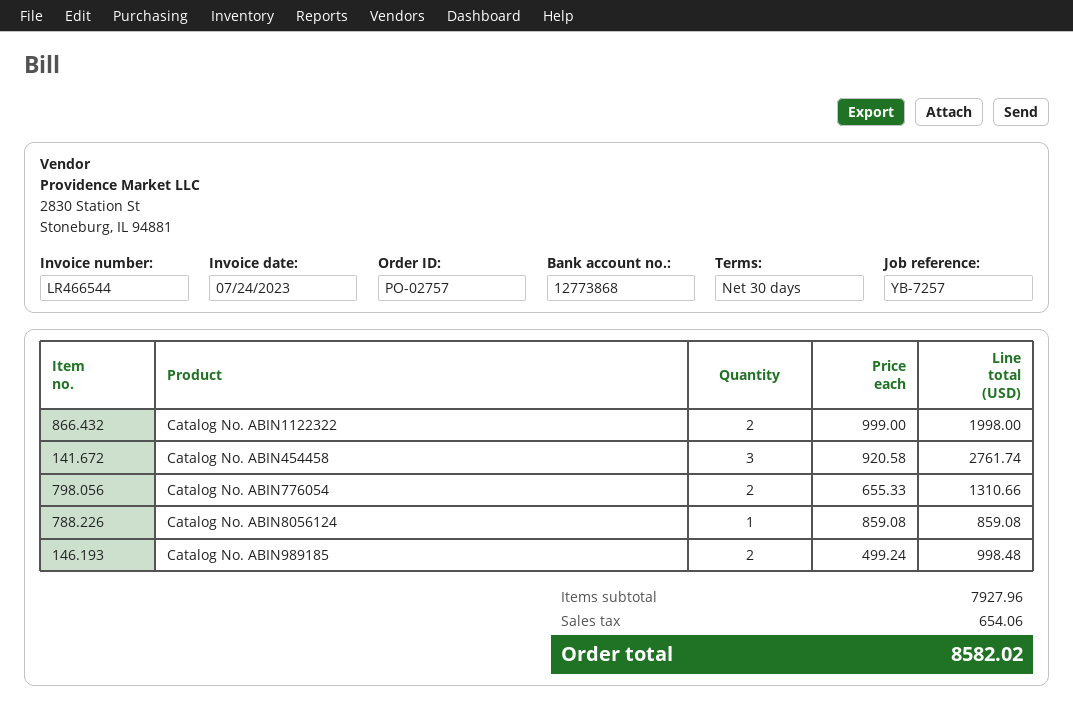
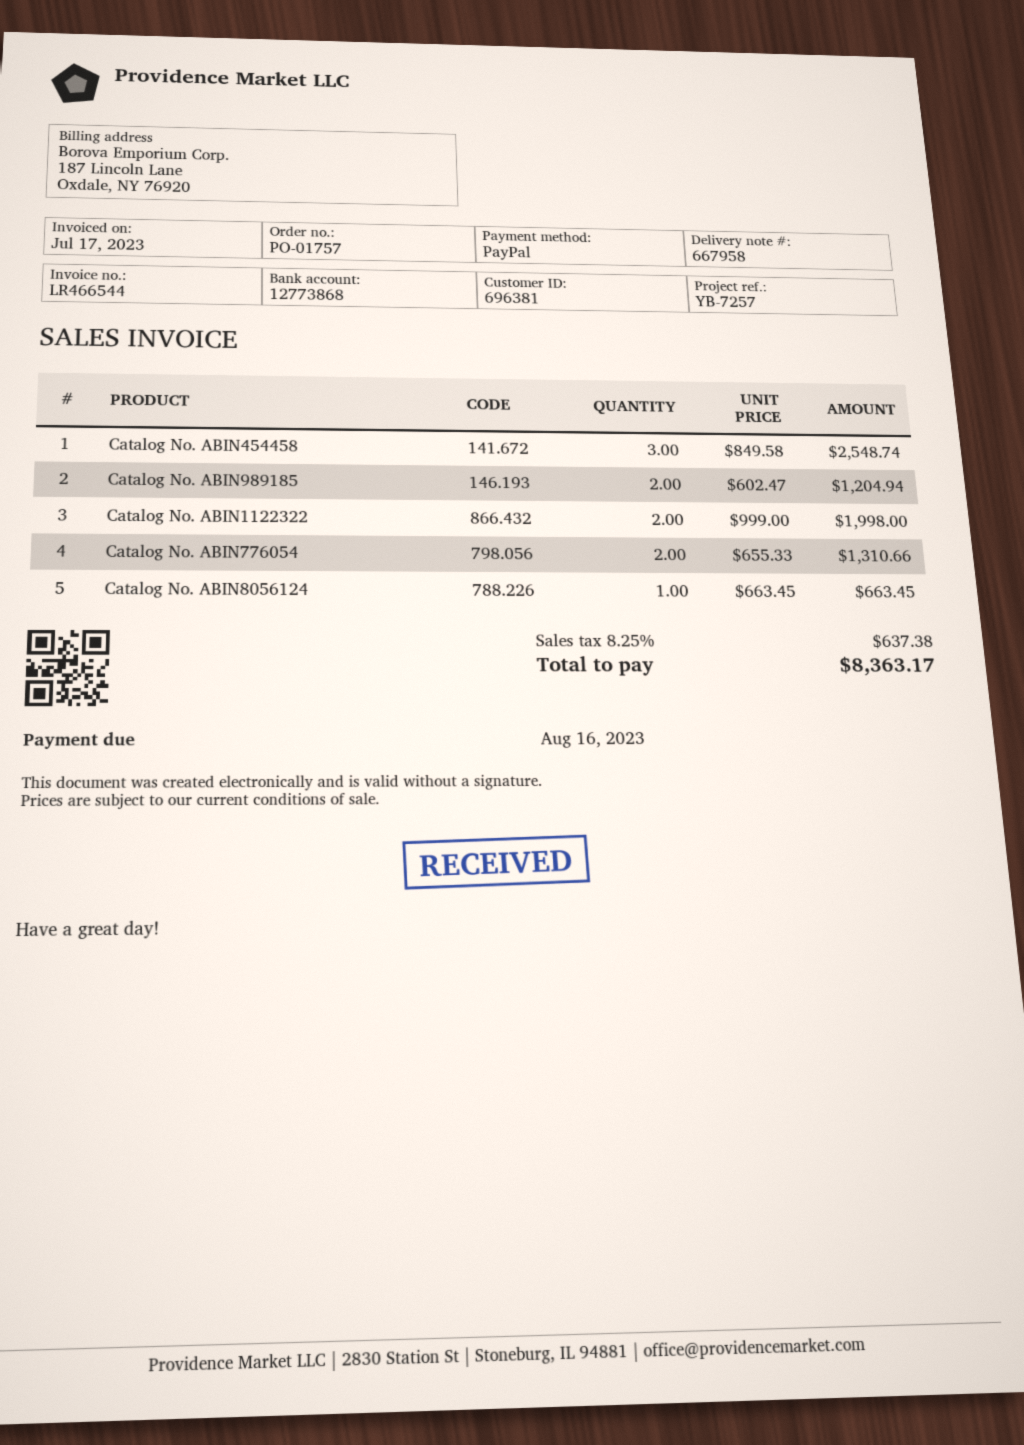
order number: PO-02757 -> PO-01757
invoice date: 2023-07-24 -> 2023-07-17
Catalog No. ABIN454458: 3 x 920.58 = 2761.74 -> 3 x 849.58 = 2548.74
Catalog No. ABIN8056124: 1 x 859.08 = 859.08 -> 1 x 663.45 = 663.45
Catalog No. ABIN989185: 2 x 499.24 = 998.48 -> 2 x 602.47 = 1204.94
tax: 654.06 -> 637.38
total: 8582.02 -> 8363.17

